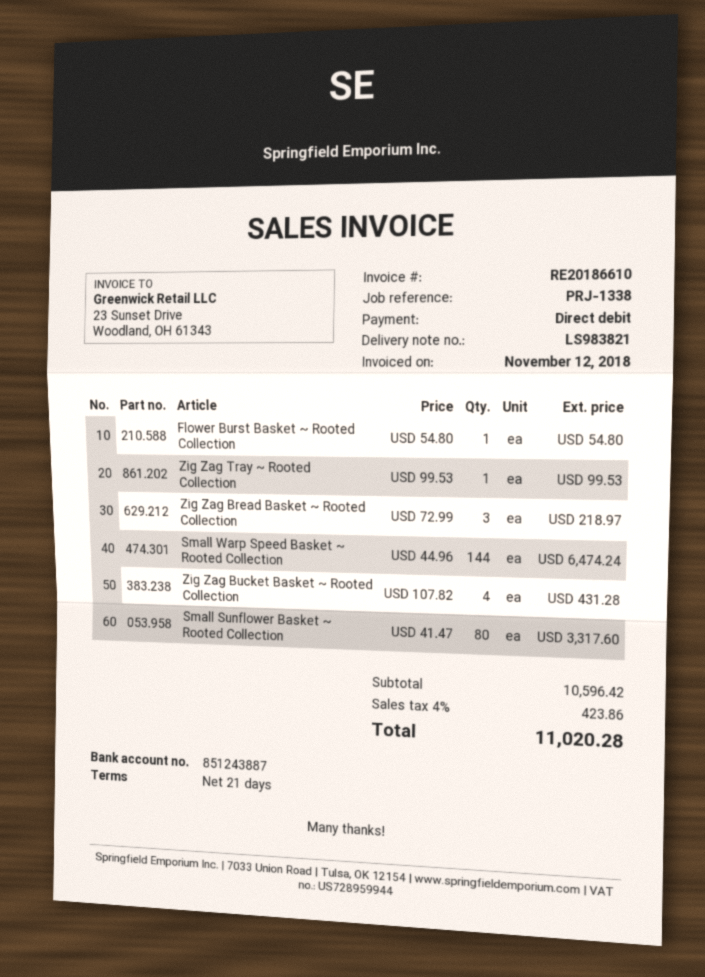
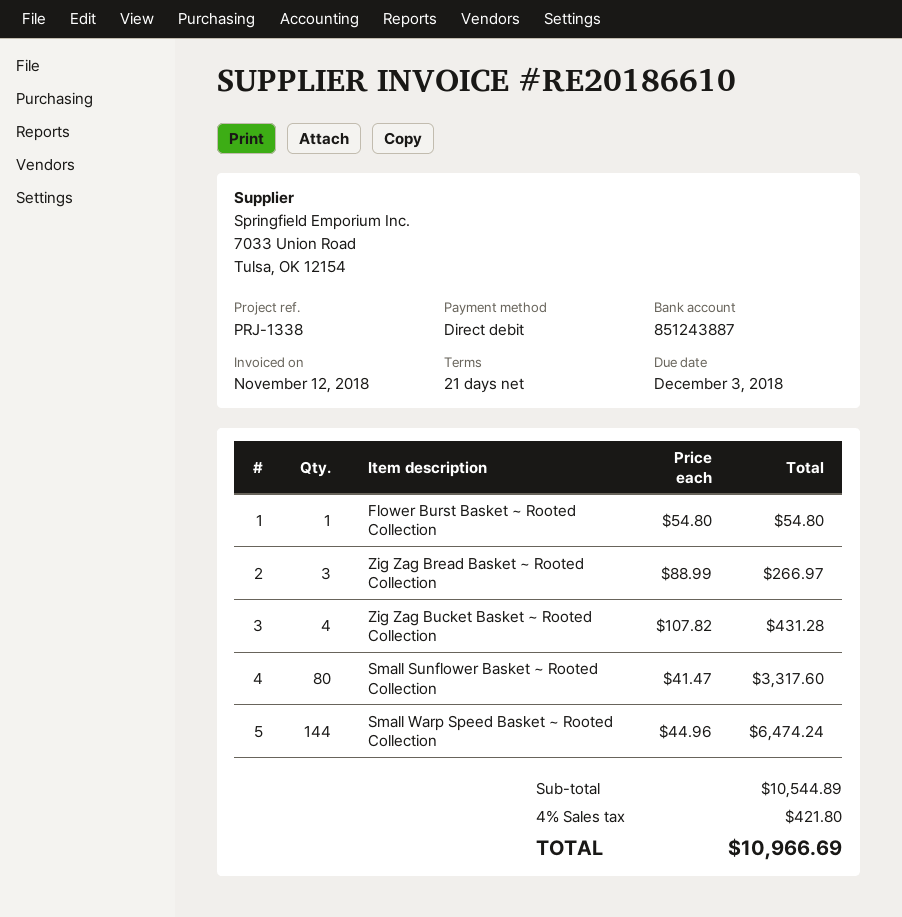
Zig Zag Tray ~ Rooted Collection: 1 x 99.53 = 99.53 -> none
Zig Zag Bread Basket ~ Rooted Collection: 3 x 72.99 = 218.97 -> 3 x 88.99 = 266.97
subtotal: 10596.42 -> 10544.89
tax: 4% = 423.86 -> 4% = 421.80
total: 11020.28 -> 10966.69

